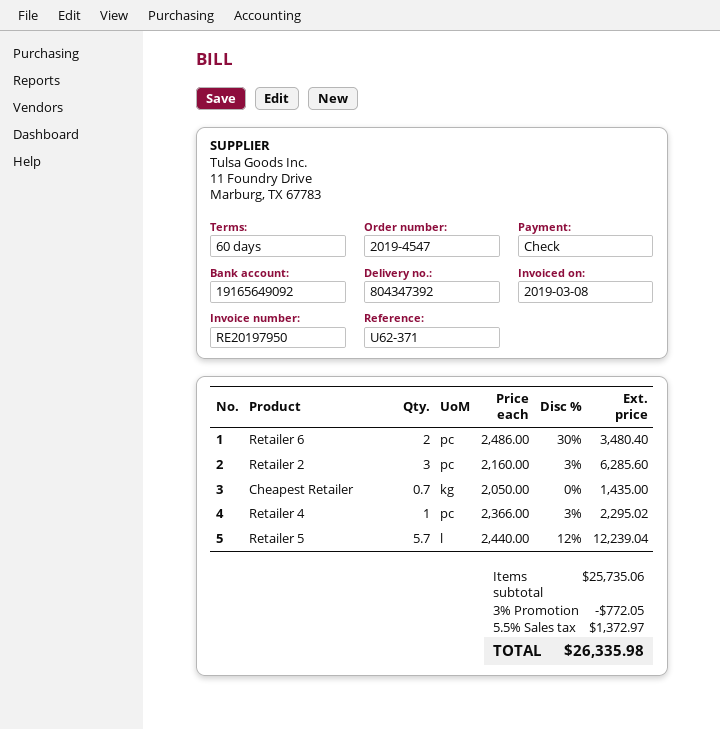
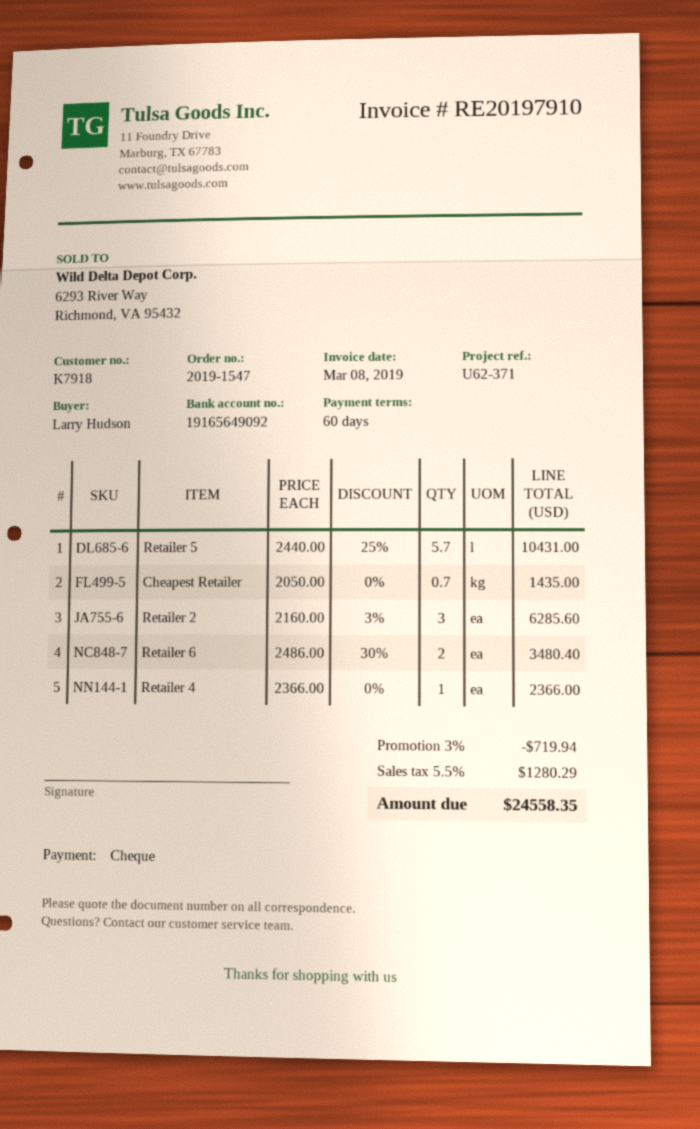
order number: 2019-4547 -> 2019-1547
invoice number: RE20197950 -> RE20197910
Retailer 4: 1 x 2366.00 - 3% = 2295.02 -> 1 x 2366.00 = 2366.00
Retailer 5: 5.7 x 2440.00 - 12% = 12239.04 -> 5.7 x 2440.00 - 25% = 10431.00
discount: 3% = 772.05 -> 3% = 719.94
tax: 5.5% = 1372.97 -> 5.5% = 1280.29
total: 26335.98 -> 24558.35

